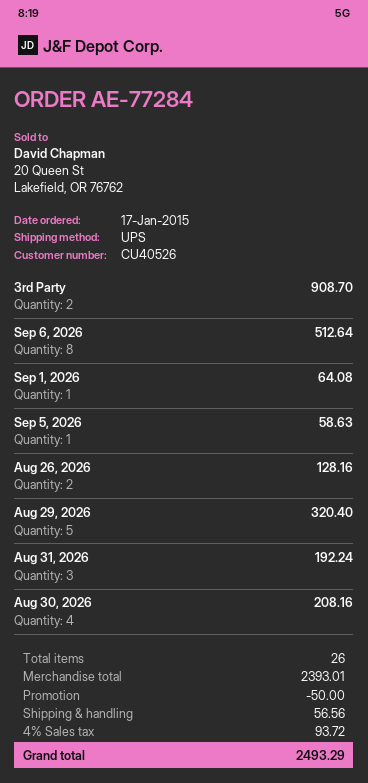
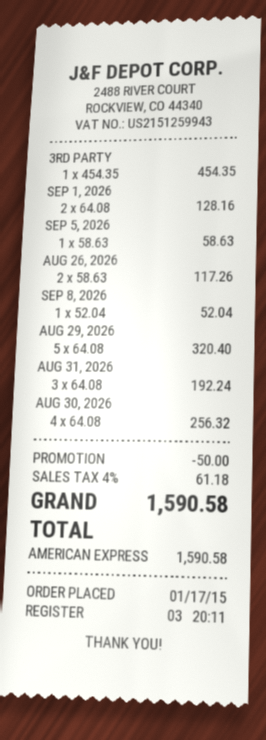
3rd Party: 2 for 908.70 -> 1 for 454.35
Sep 6, 2026: 8 for 512.64 -> none
Sep 1, 2026: 1 for 64.08 -> 2 for 128.16
Aug 26, 2026: 2 for 128.16 -> 2 for 117.26
Aug 30, 2026: 4 for 208.16 -> 4 for 256.32
SEP 8, 2026: none -> 1 for 52.04
shipping: 56.56 -> none
tax: 4% = 93.72 -> 4% = 61.18
total: 2493.29 -> 1590.58

